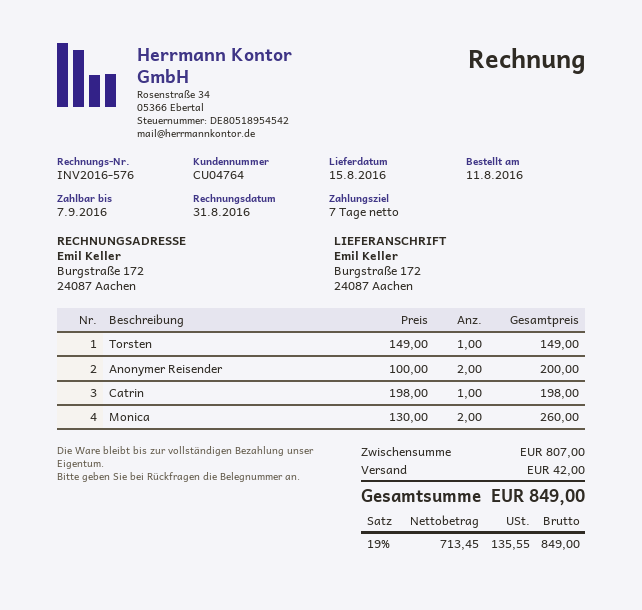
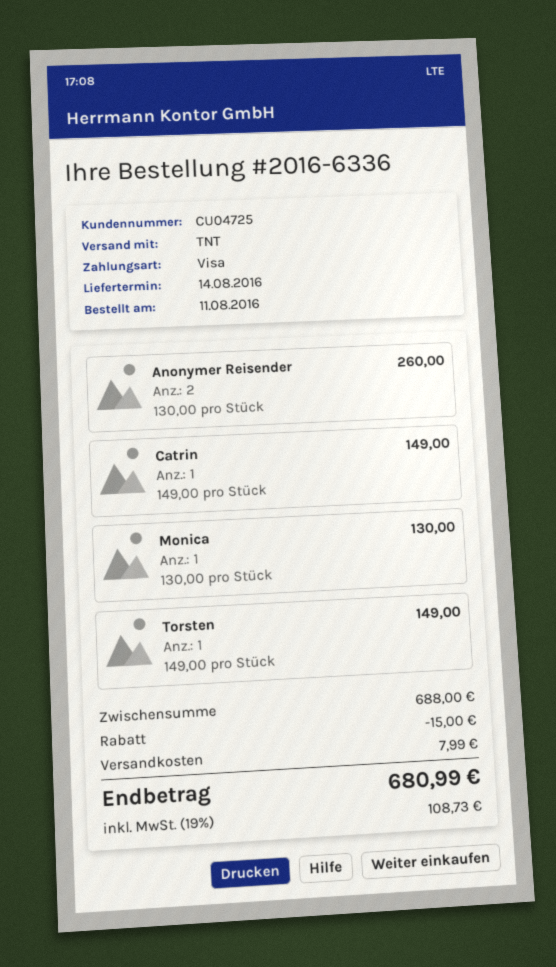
delivery date: 2016-08-15 -> 2016-08-14
customer number: CU04764 -> CU04725
Anonymer Reisender: 2 x 100.00 = 200.00 -> 2 x 130.00 = 260.00
Catrin: 1 x 198.00 = 198.00 -> 1 x 149.00 = 149.00
Monica: 2 x 130.00 = 260.00 -> 1 x 130.00 = 130.00
subtotal: 807.00 -> 688.00
discount: none -> 15.00
shipping: 42.00 -> 7.99
tax: 19% = 135.55 -> 19% = 108.73
total: 849.00 -> 680.99

